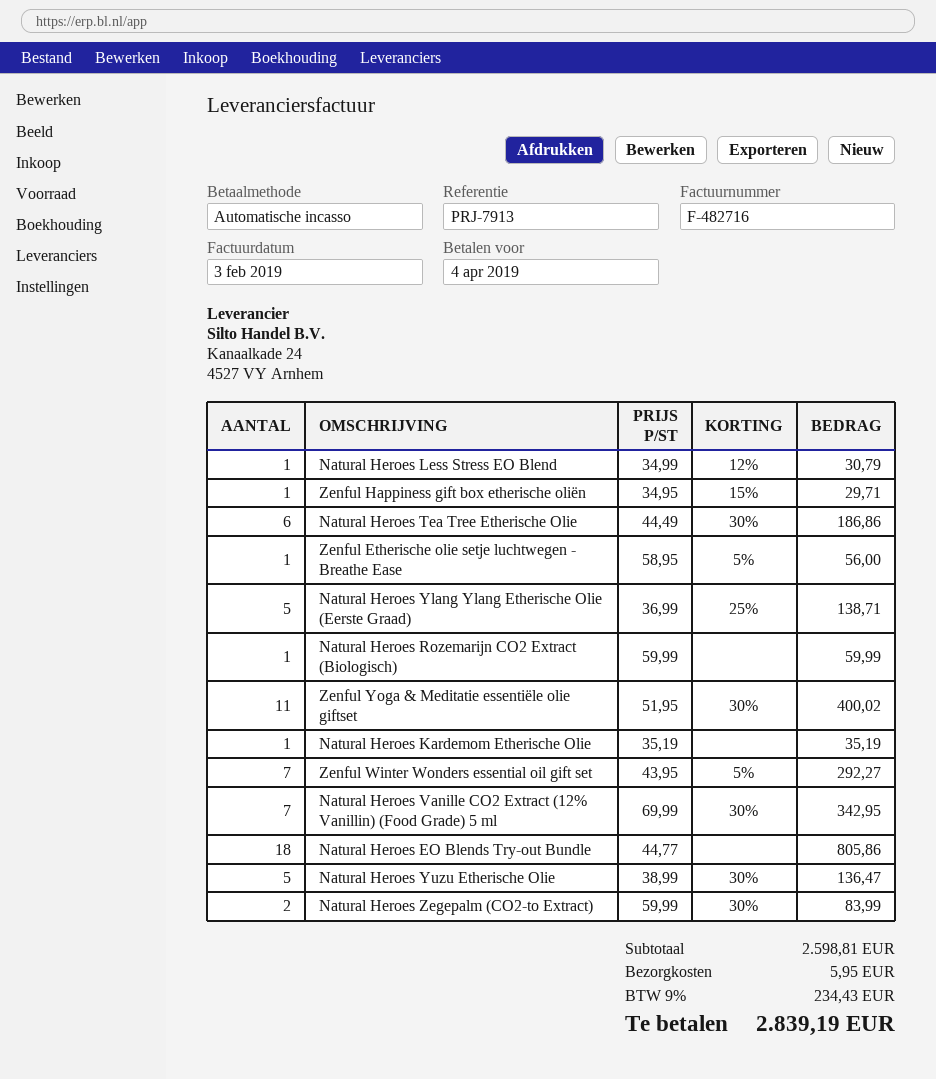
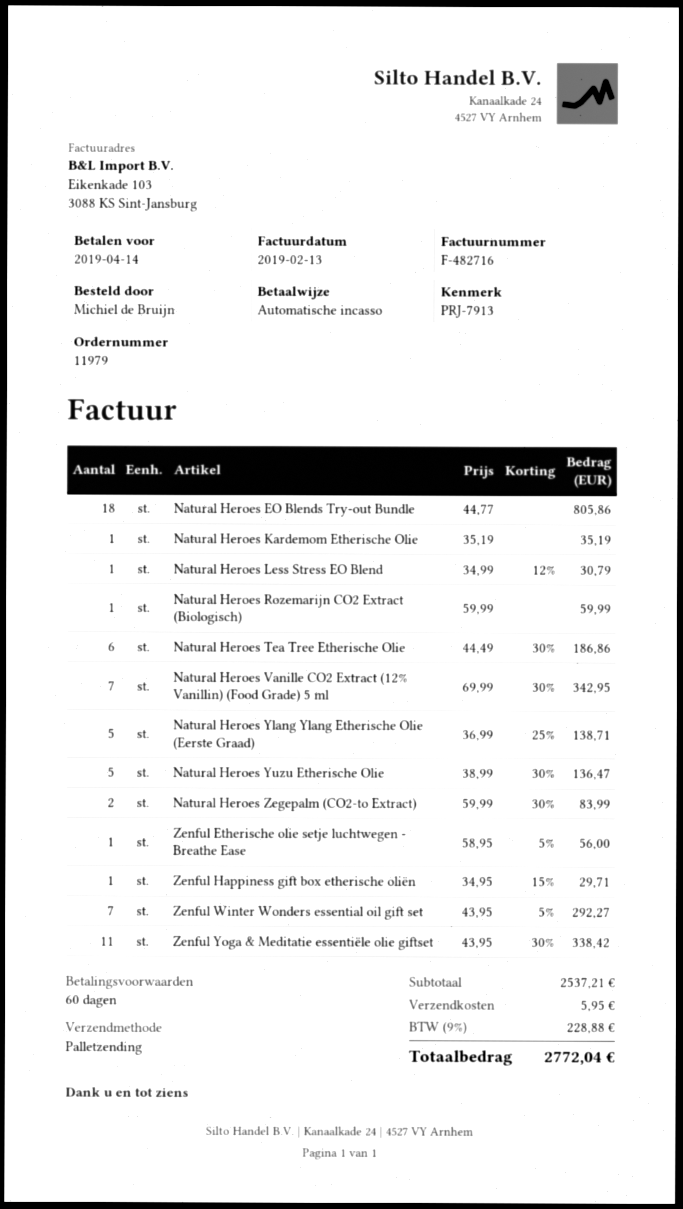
invoice date: 2019-02-03 -> 2019-02-13
due date: 2019-04-04 -> 2019-04-14
Zenful Yoga & Meditatie essentiële olie giftset: 11 x 51.95 - 30% = 400.02 -> 11 x 43.95 - 30% = 338.42
subtotal: 2598.81 -> 2537.21
tax: 9% = 234.43 -> 9% = 228.88
total: 2839.19 -> 2772.04

